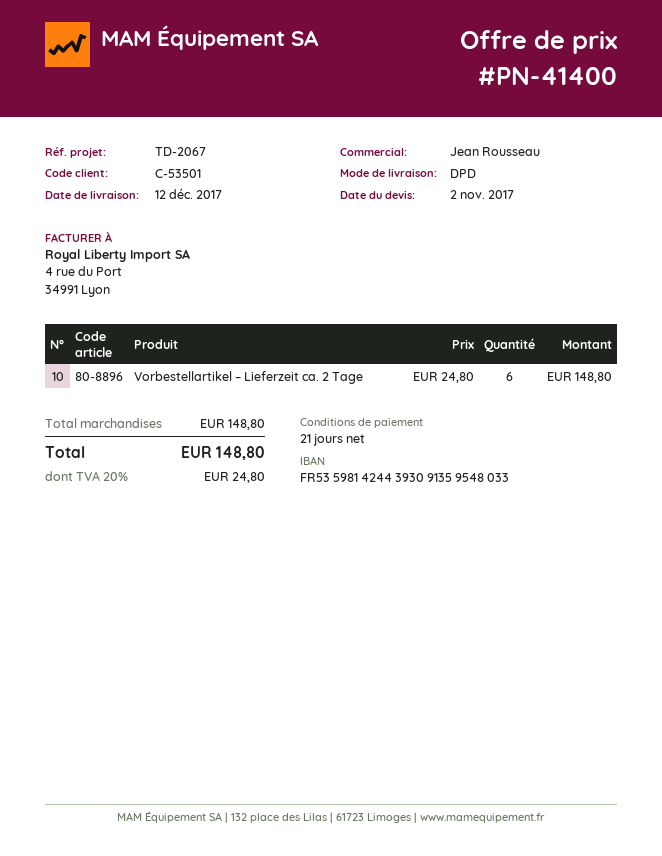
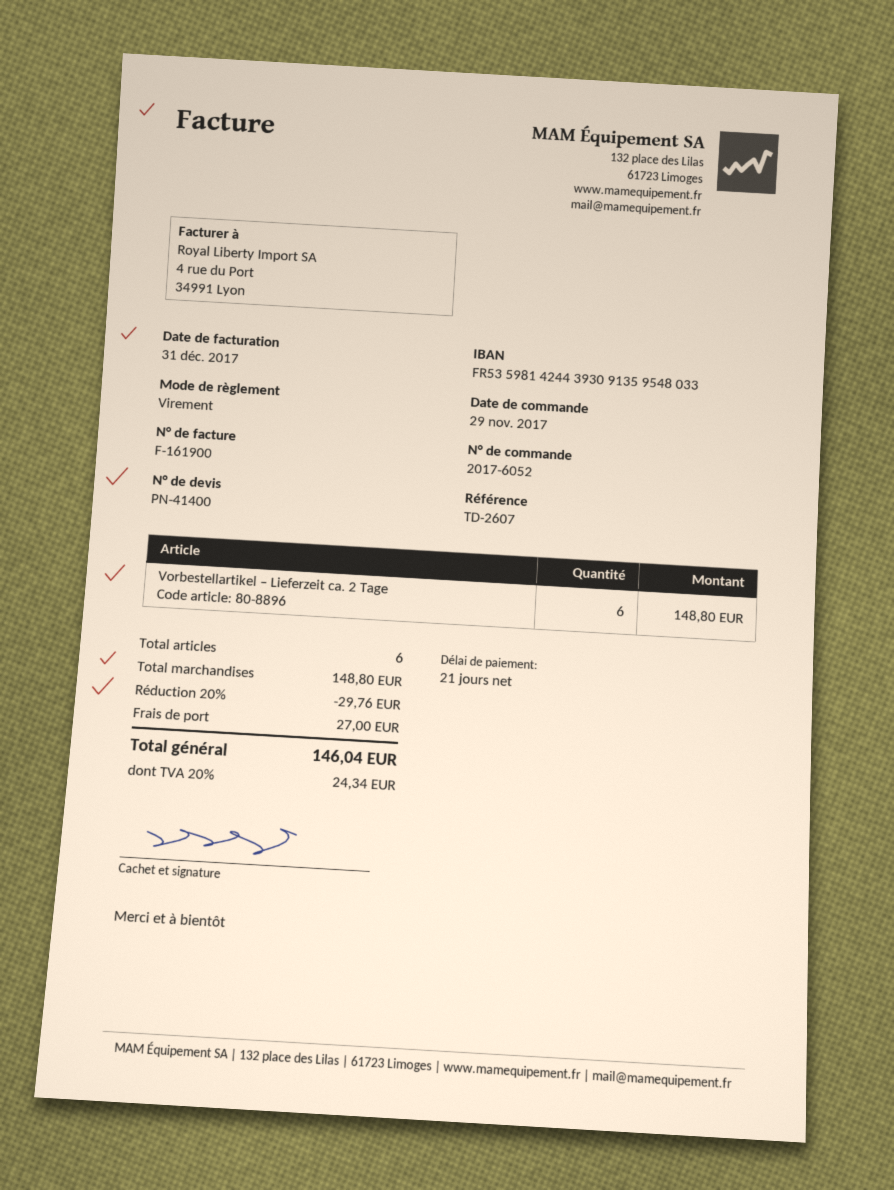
reference: TD-2067 -> TD-2607
discount: none -> 20% = 29.76
shipping: none -> 27.00
tax: 20% = 24.80 -> 20% = 24.34
total: 148.80 -> 146.04

